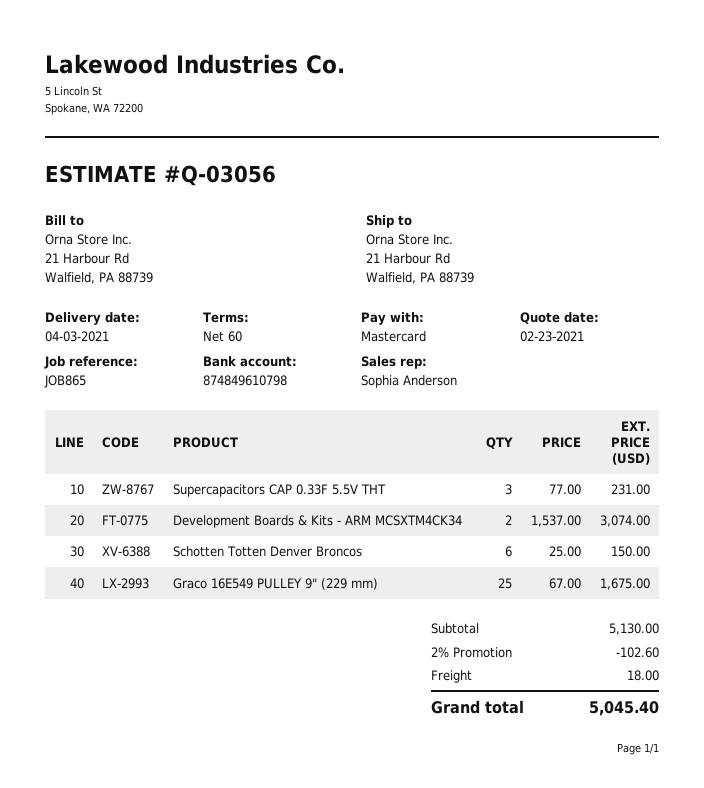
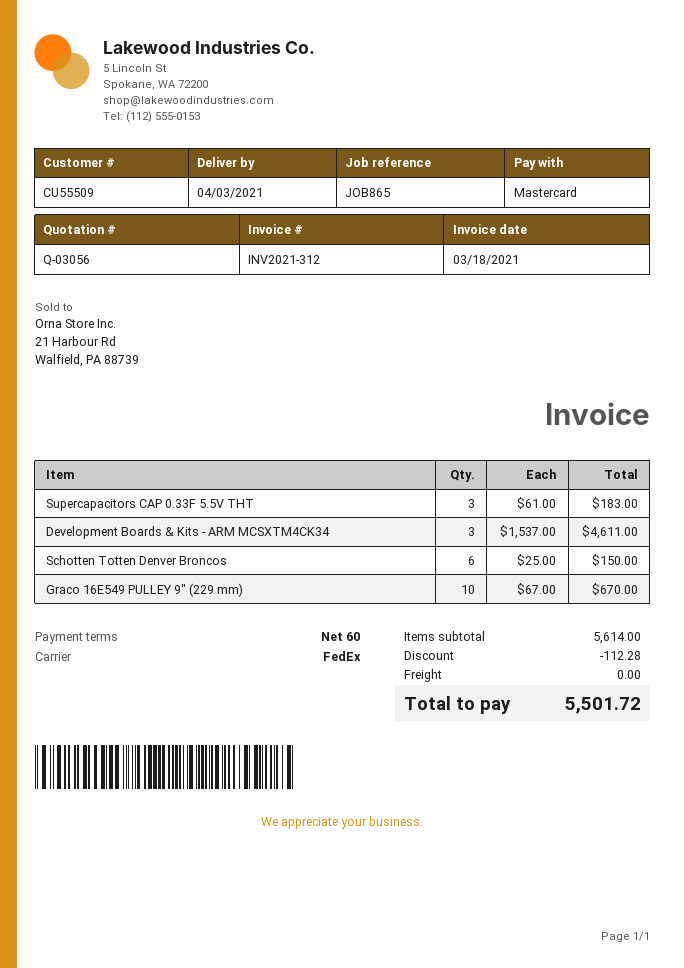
Supercapacitors CAP 0.33F 5.5V THT: 3 x 77.00 = 231.00 -> 3 x 61.00 = 183.00
Development Boards & Kits - ARM MCSXTM4CK34: 2 x 1537.00 = 3074.00 -> 3 x 1537.00 = 4611.00
Graco 16E549 PULLEY 9" (229 mm): 25 x 67.00 = 1675.00 -> 10 x 67.00 = 670.00
subtotal: 5130.00 -> 5614.00
discount: 102.60 -> 112.28
shipping: 18.00 -> 0.00
total: 5045.40 -> 5501.72

